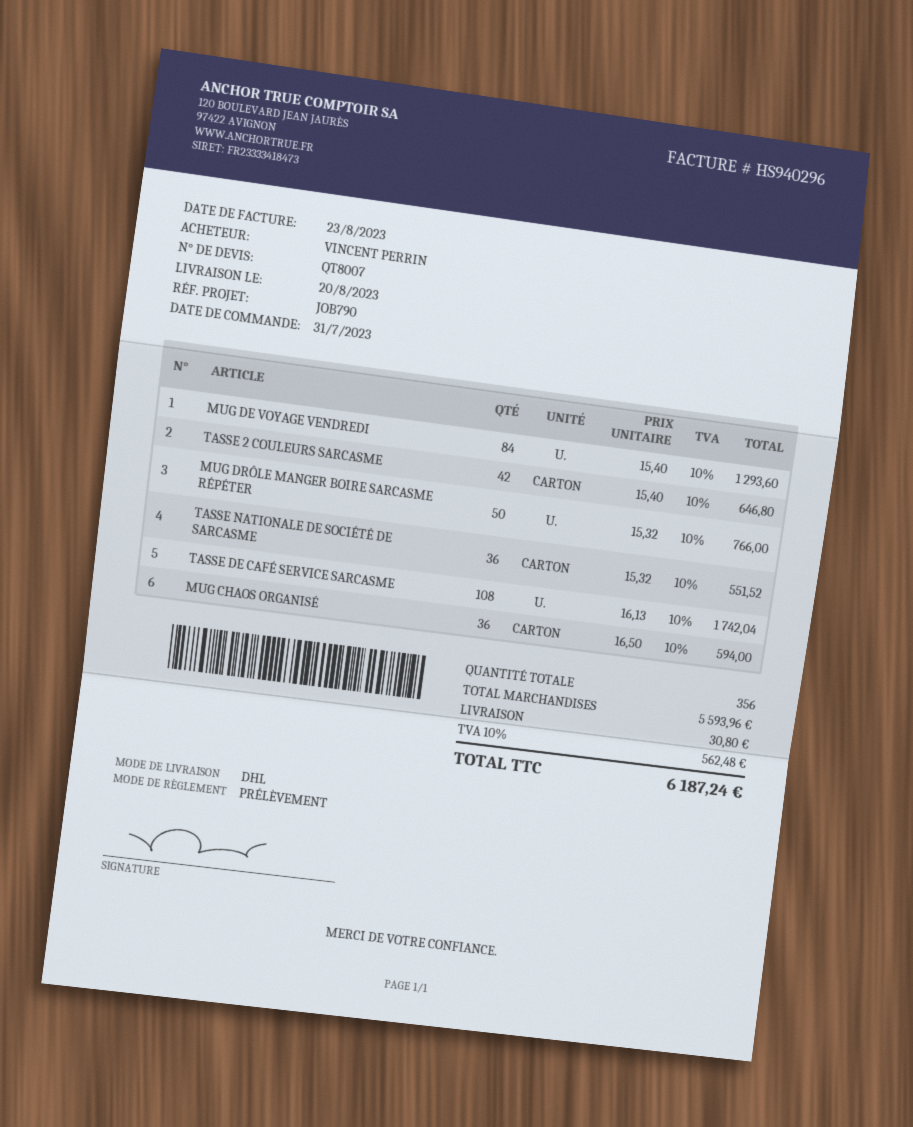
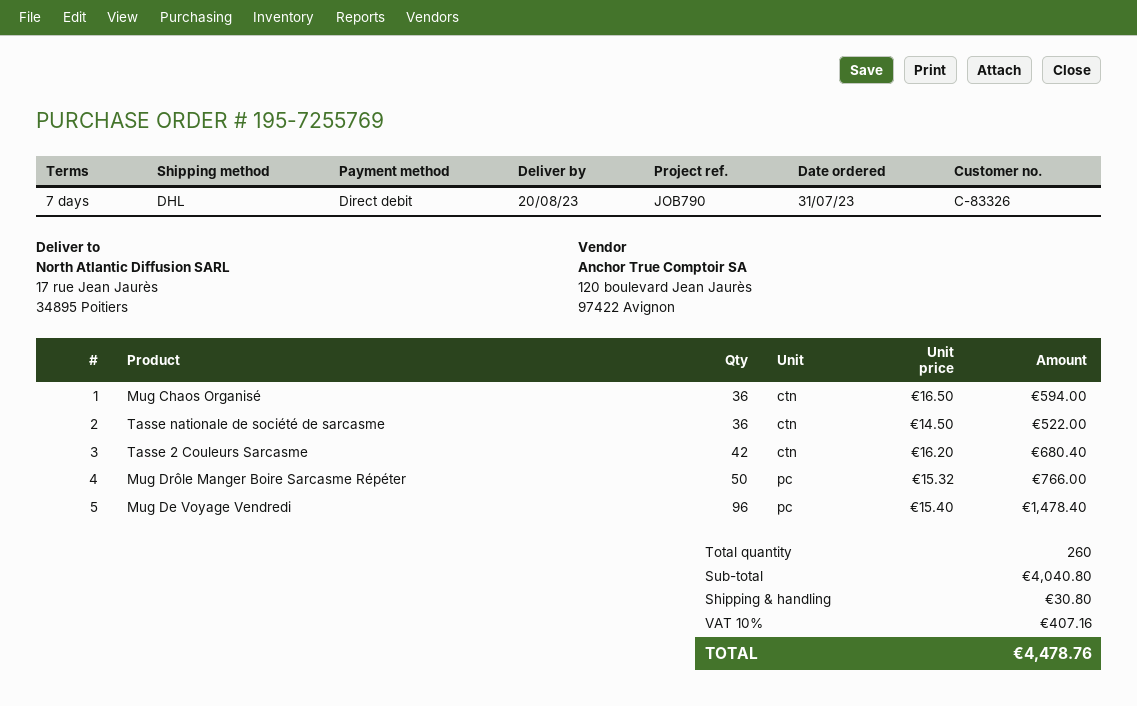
MUG DE VOYAGE VENDREDI: 84 x 15.40 = 1293.60 -> 96 x 15.40 = 1478.40
TASSE 2 COULEURS SARCASME: 42 x 15.40 = 646.80 -> 42 x 16.20 = 680.40
TASSE NATIONALE DE SOCIÉTÉ DE SARCASME: 36 x 15.32 = 551.52 -> 36 x 14.50 = 522.00
TASSE DE CAFÉ SERVICE SARCASME: 108 x 16.13 = 1742.04 -> none
total quantity: 356 -> 260
subtotal: 5593.96 -> 4040.80
tax: 10% = 562.48 -> 10% = 407.16
total: 6187.24 -> 4478.76

